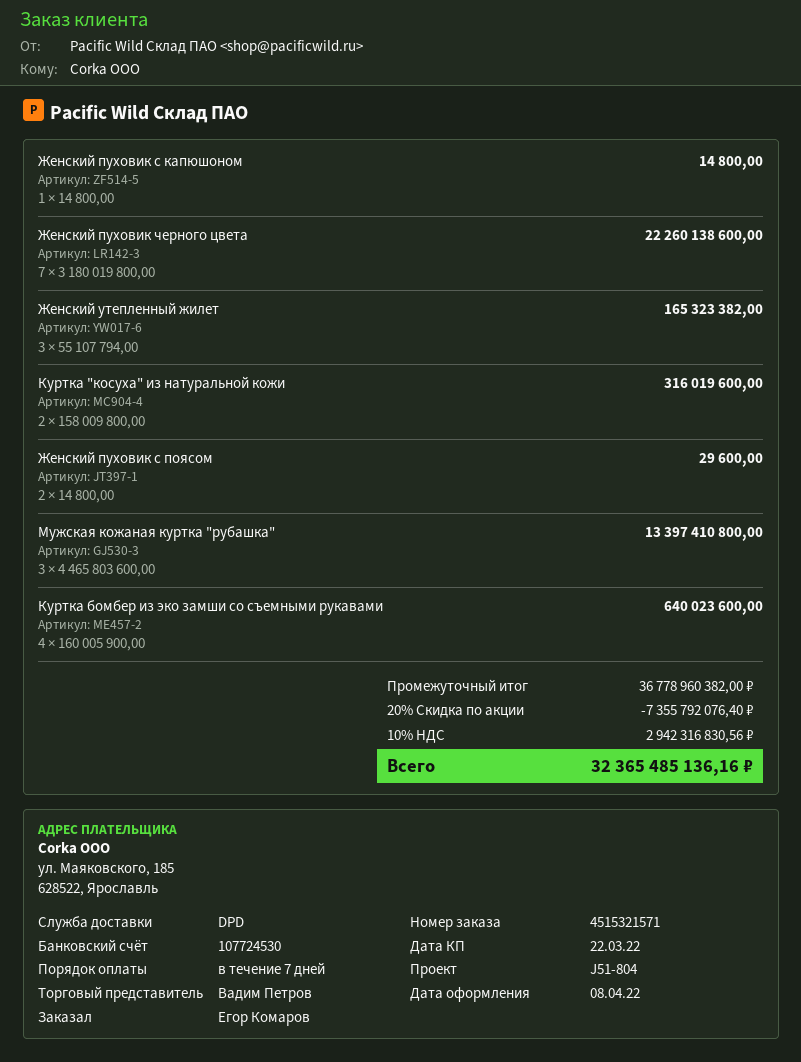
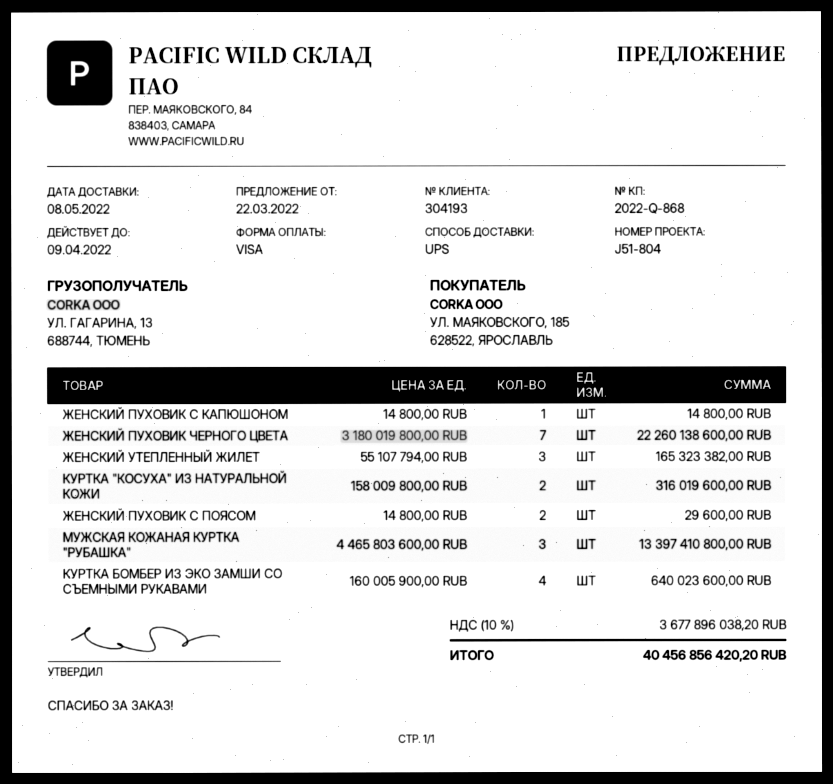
shipping method: DPD -> UPS
discount: 20% = 7355792076.40 -> none
tax: 10% = 2942316830.56 -> 10% = 3677896038.20
total: 32365485136.16 -> 40456856420.20

